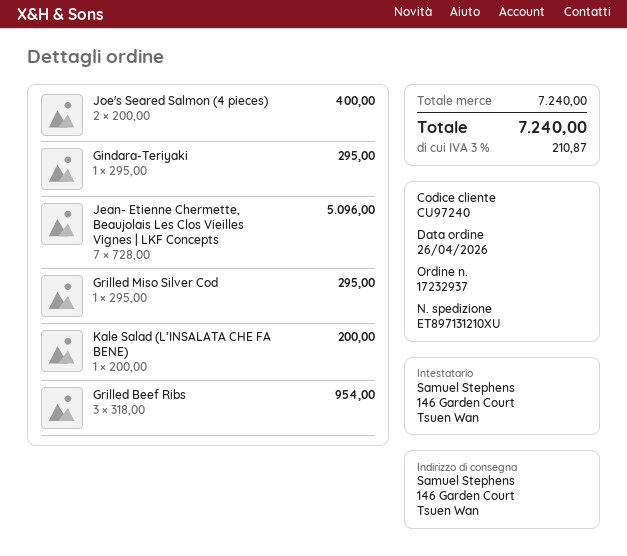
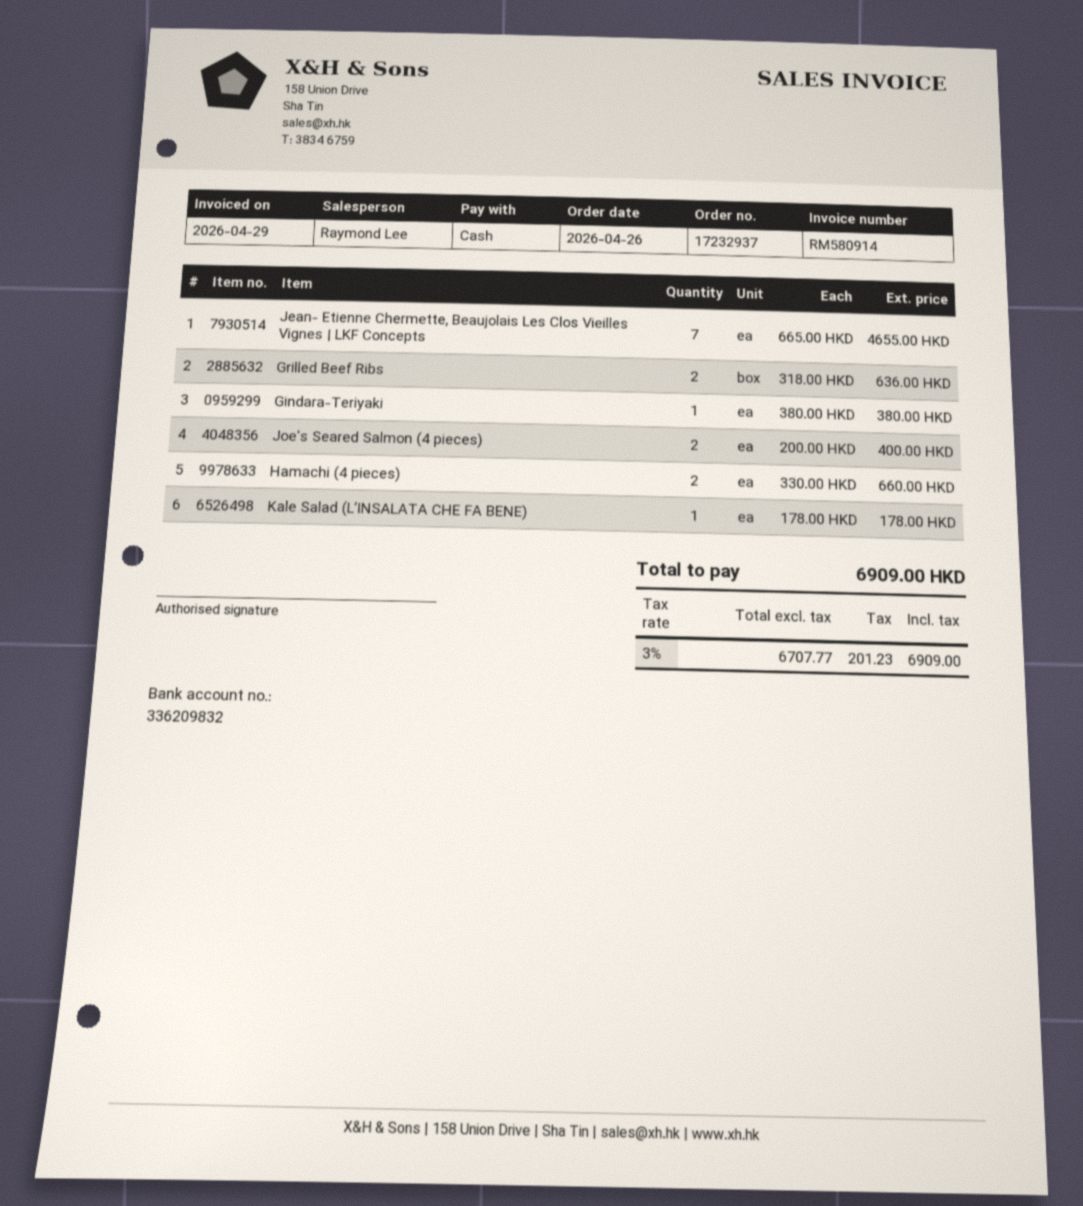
Gindara-Teriyaki: 1 x 295.00 = 295.00 -> 1 x 380.00 = 380.00
Jean- Etienne Chermette, Beaujolais Les Clos Vieilles Vignes | LKF Concepts: 7 x 728.00 = 5096.00 -> 7 x 665.00 = 4655.00
Grilled Miso Silver Cod: 1 x 295.00 = 295.00 -> none
Kale Salad (L’INSALATA CHE FA BENE): 1 x 200.00 = 200.00 -> 1 x 178.00 = 178.00
Grilled Beef Ribs: 3 x 318.00 = 954.00 -> 2 x 318.00 = 636.00
Hamachi (4 pieces): none -> 2 x 330.00 = 660.00
tax: 3% = 210.87 -> 3% = 201.23
total: 7240.00 -> 6909.00

